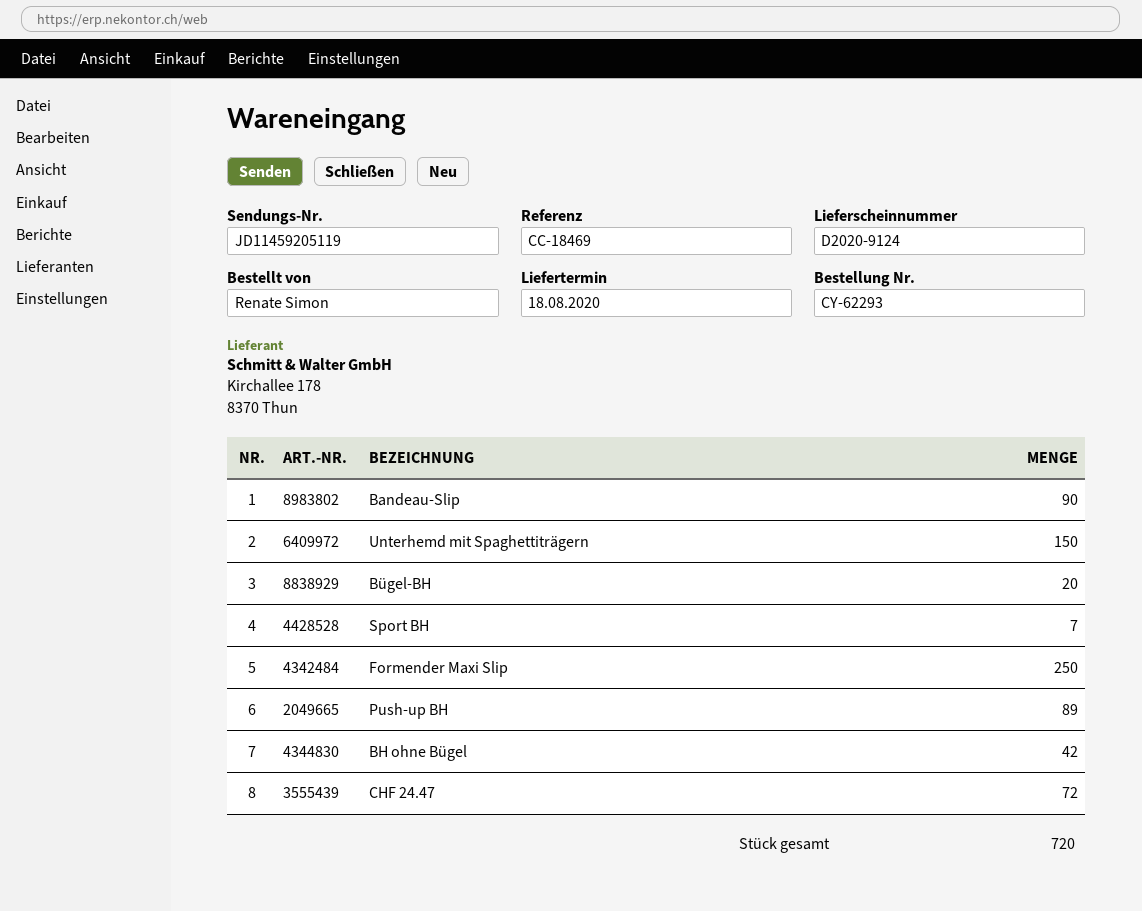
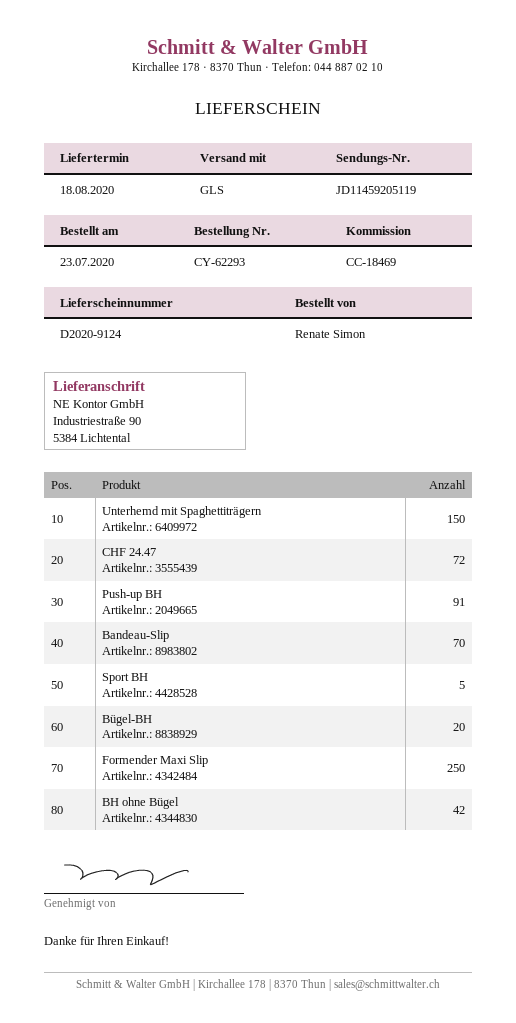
Bandeau-Slip: 90 -> 70
Sport BH: 7 -> 5
Push-up BH: 89 -> 91

